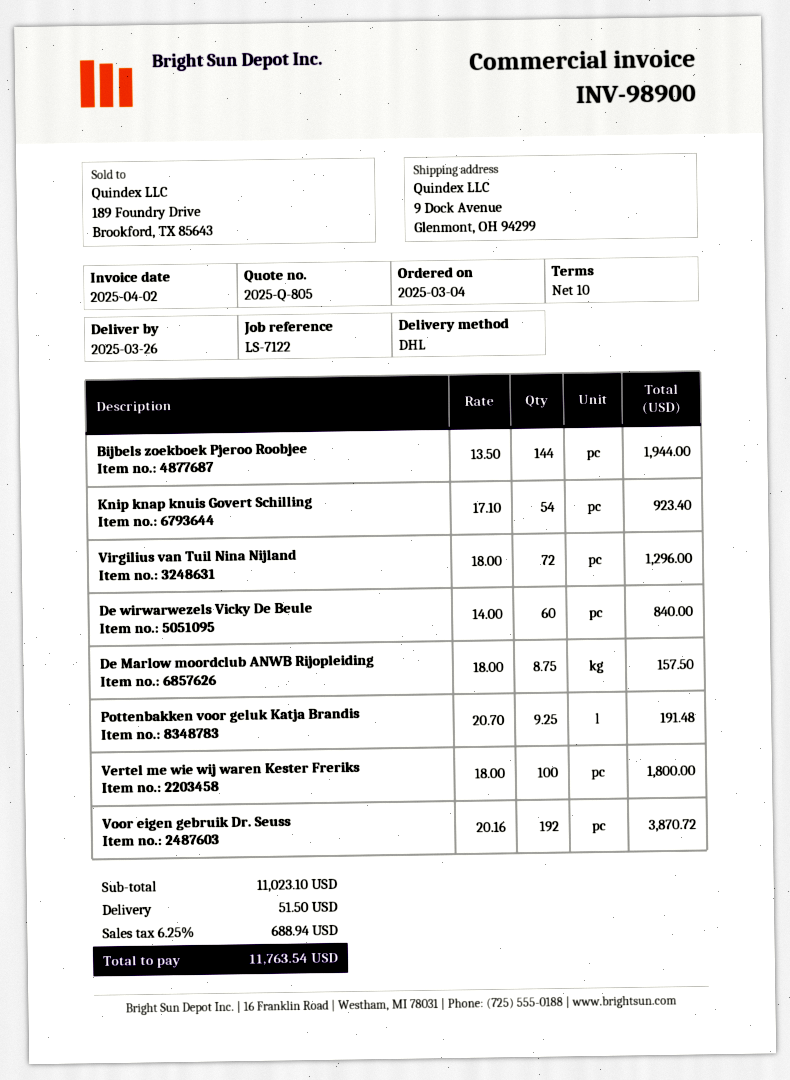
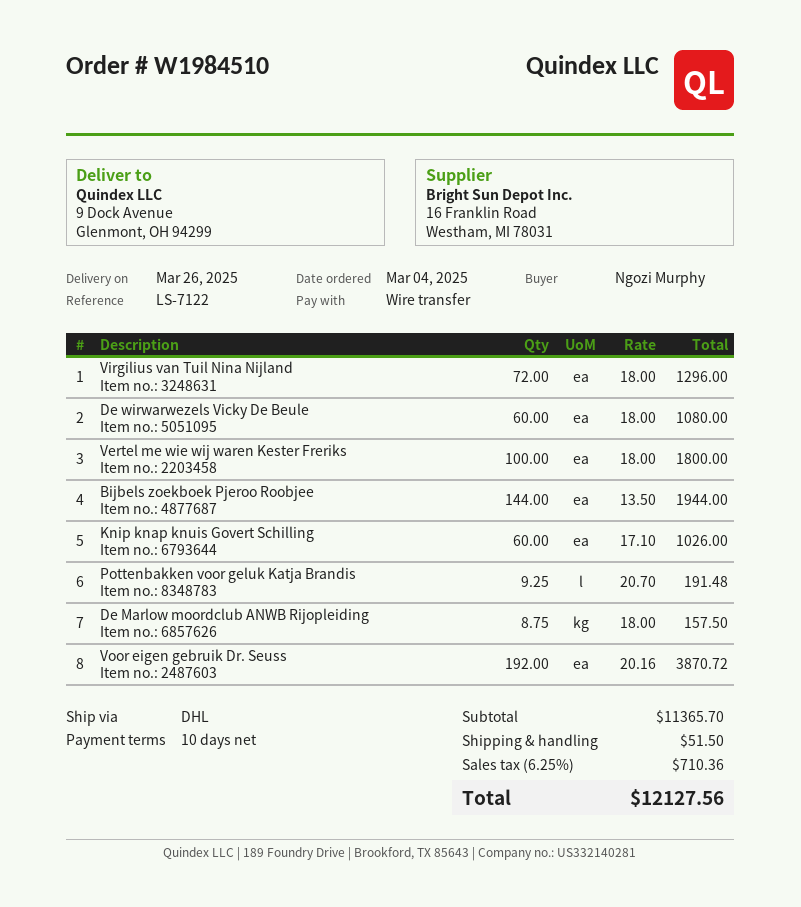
Knip knap knuis Govert Schilling: 54 x 17.10 = 923.40 -> 60 x 17.10 = 1026.00
De wirwarwezels Vicky De Beule: 60 x 14.00 = 840.00 -> 60 x 18.00 = 1080.00
subtotal: 11023.10 -> 11365.70
tax: 6.25% = 688.94 -> 6.25% = 710.36
total: 11763.54 -> 12127.56

